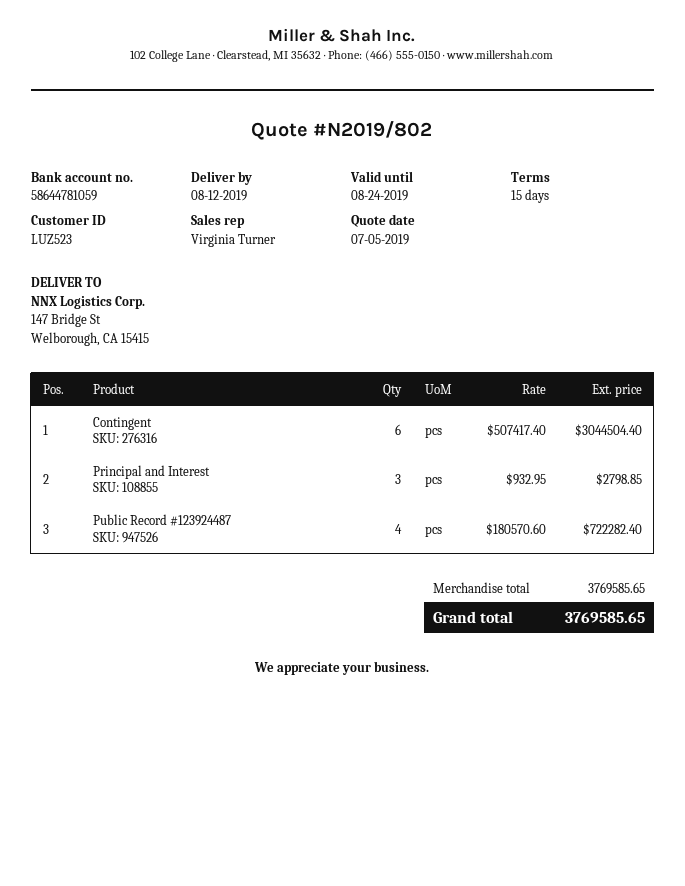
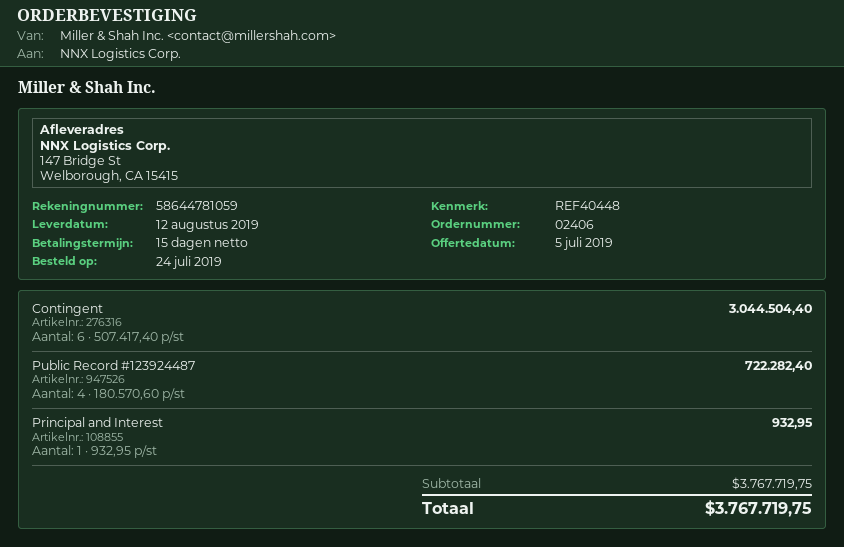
Principal and Interest: 3 x 932.95 = 2798.85 -> 1 x 932.95 = 932.95
subtotal: 3769585.65 -> 3767719.75
total: 3769585.65 -> 3767719.75

